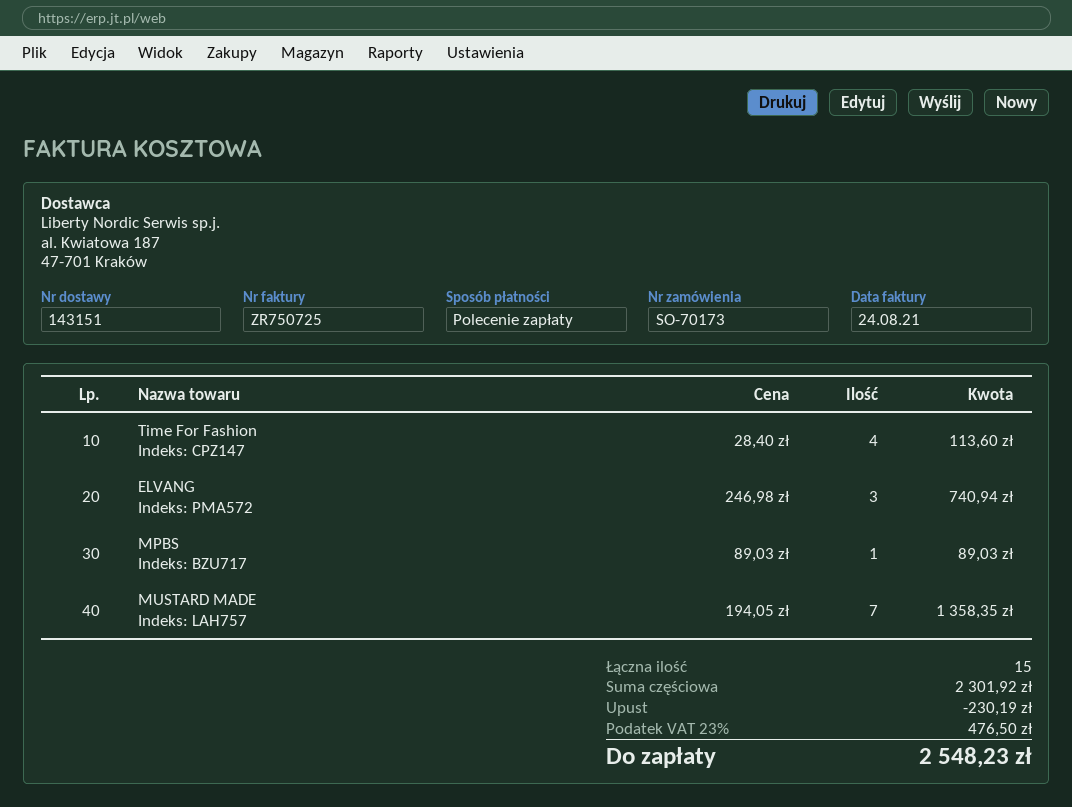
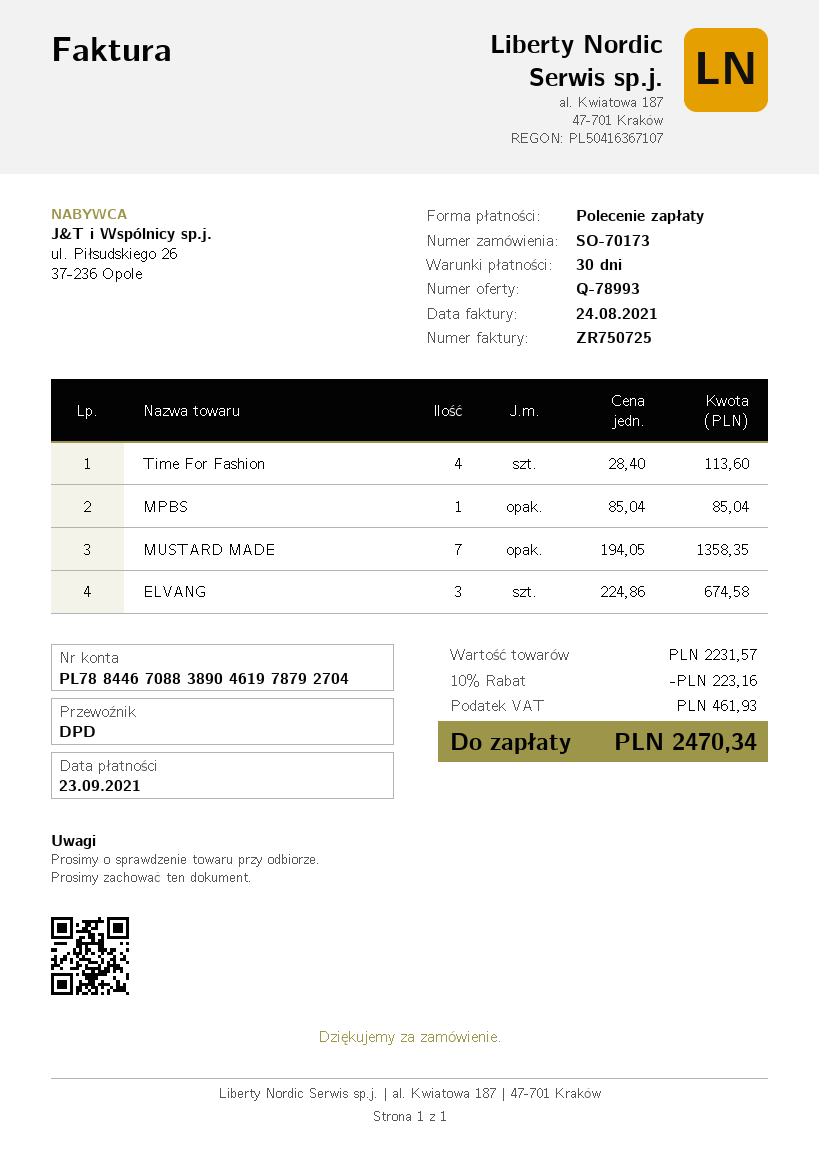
ELVANG: 3 x 246.98 = 740.94 -> 3 x 224.86 = 674.58
MPBS: 1 x 89.03 = 89.03 -> 1 x 85.04 = 85.04
subtotal: 2301.92 -> 2231.57
discount: 230.19 -> 223.16
tax: 476.50 -> 461.93
total: 2548.23 -> 2470.34

